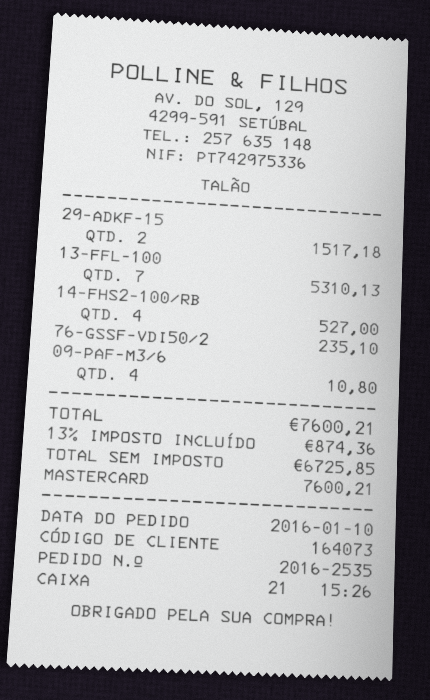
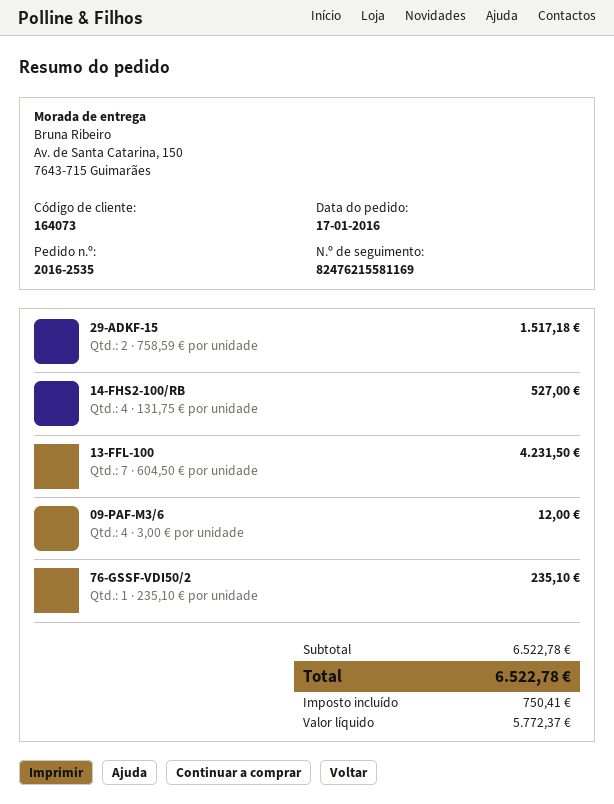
order date: 2016-01-10 -> 2016-01-17
13-FFL-100: 7 for 5310.13 -> 7 for 4231.50
09-PAF-M3/6: 4 for 10.80 -> 4 for 12.00
net: 6725.85 -> 5772.37
tax: 874.36 -> 750.41
total: 7600.21 -> 6522.78

